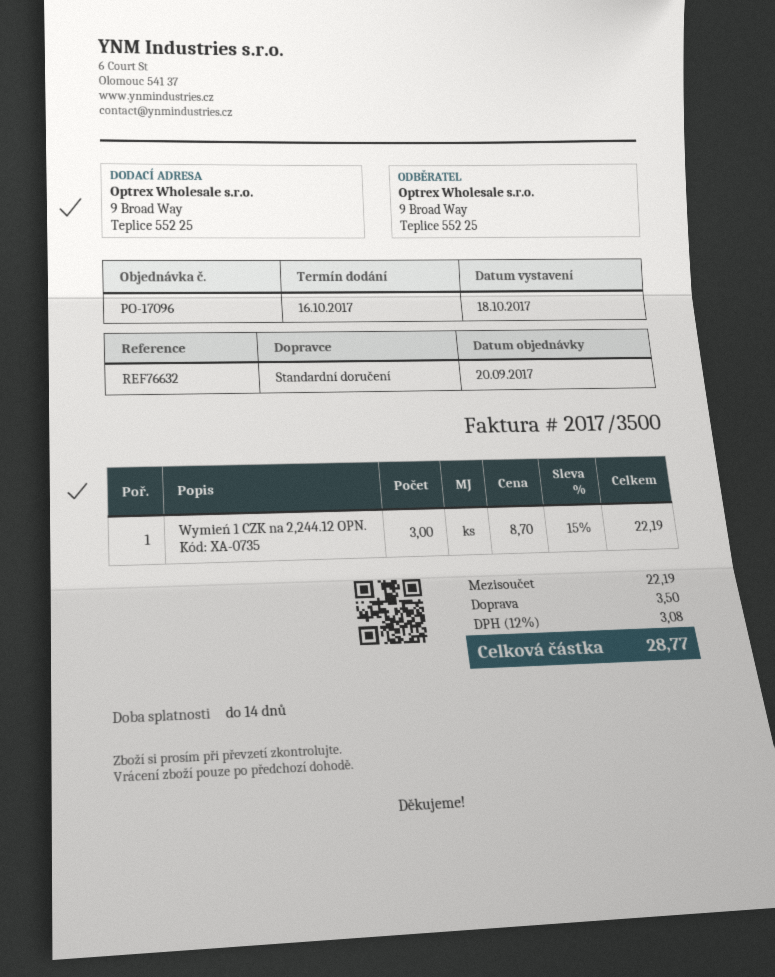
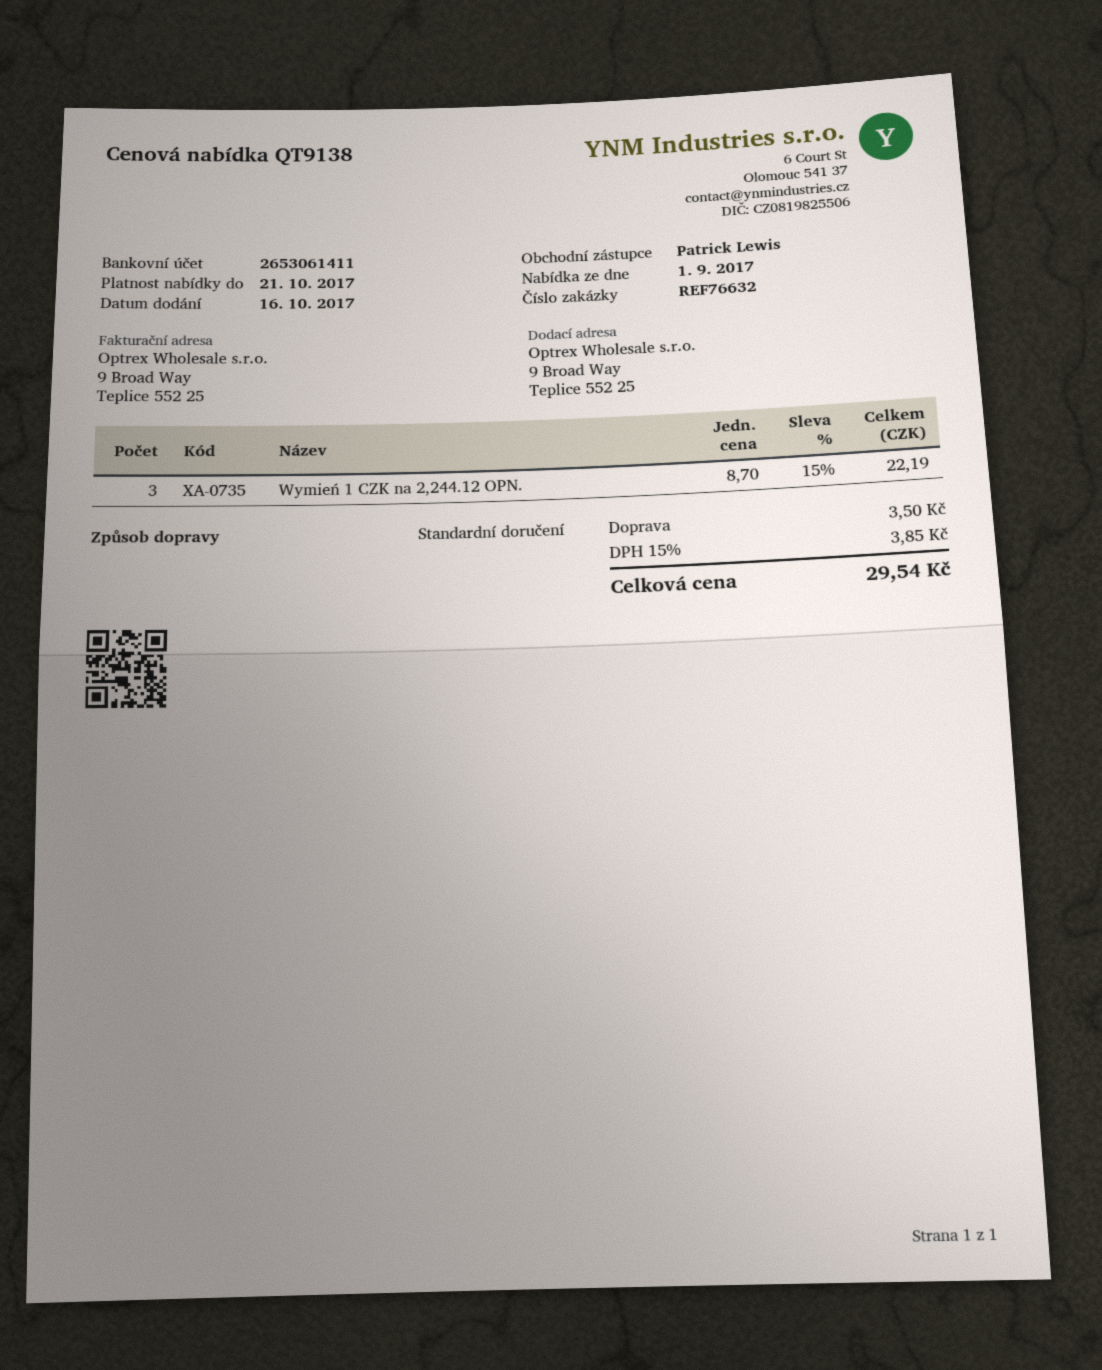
tax: 12% = 3.08 -> 15% = 3.85
total: 28.77 -> 29.54

